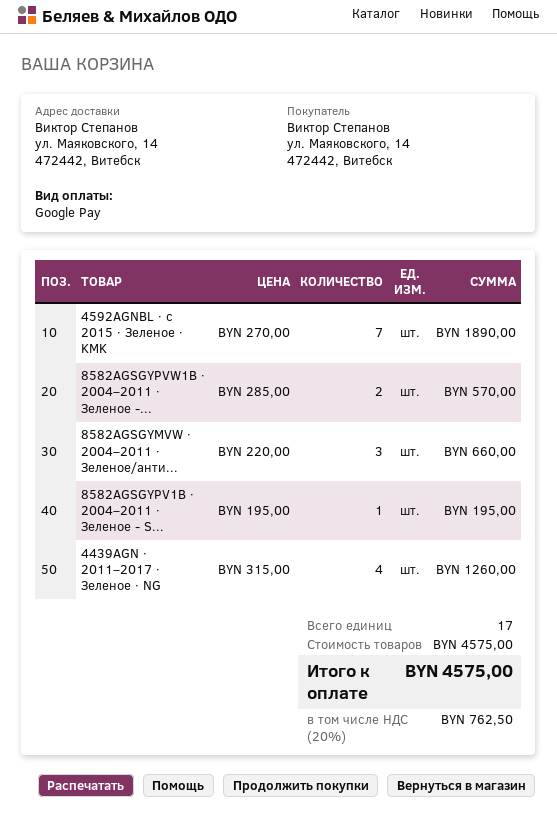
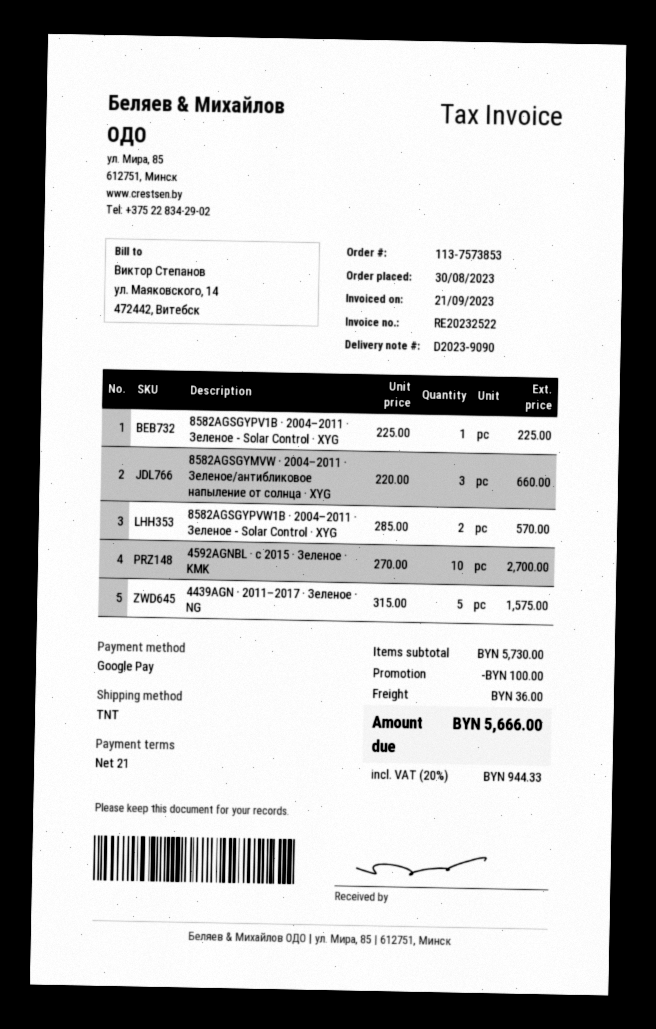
4592AGNBL · с 2015 · Зеленое · KMK: 7 x 270.00 = 1890.00 -> 10 x 270.00 = 2700.00
8582AGSGYPV1B · 2004–2011 · Зеленое - S...: 1 x 195.00 = 195.00 -> 1 x 225.00 = 225.00
4439AGN · 2011–2017 · Зеленое · NG: 4 x 315.00 = 1260.00 -> 5 x 315.00 = 1575.00
subtotal: 4575.00 -> 5730.00
discount: none -> 100.00
shipping: none -> 36.00
tax: 20% = 762.50 -> 20% = 944.33
total: 4575.00 -> 5666.00

